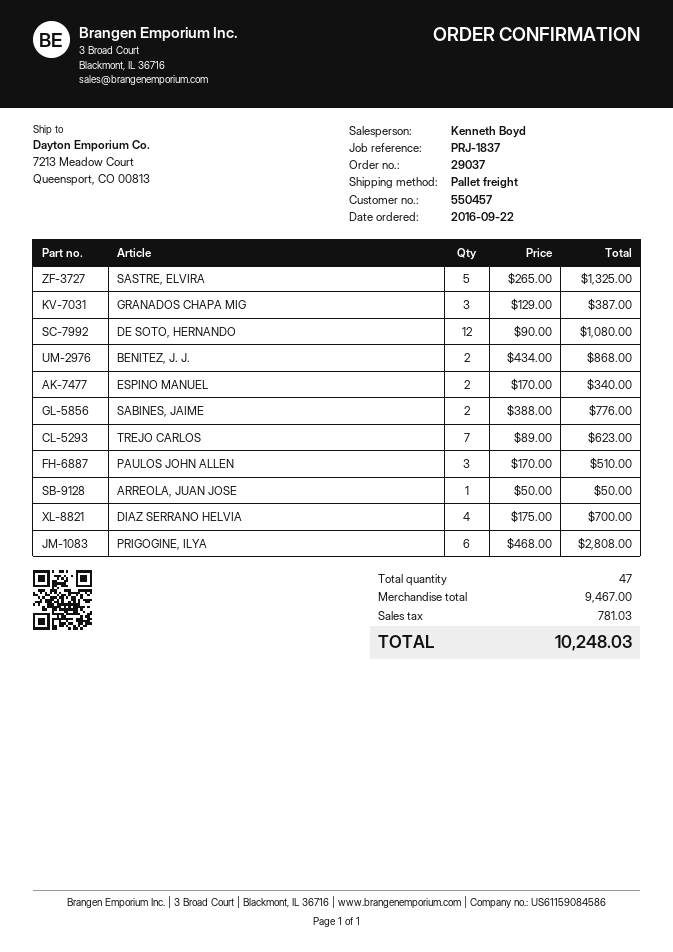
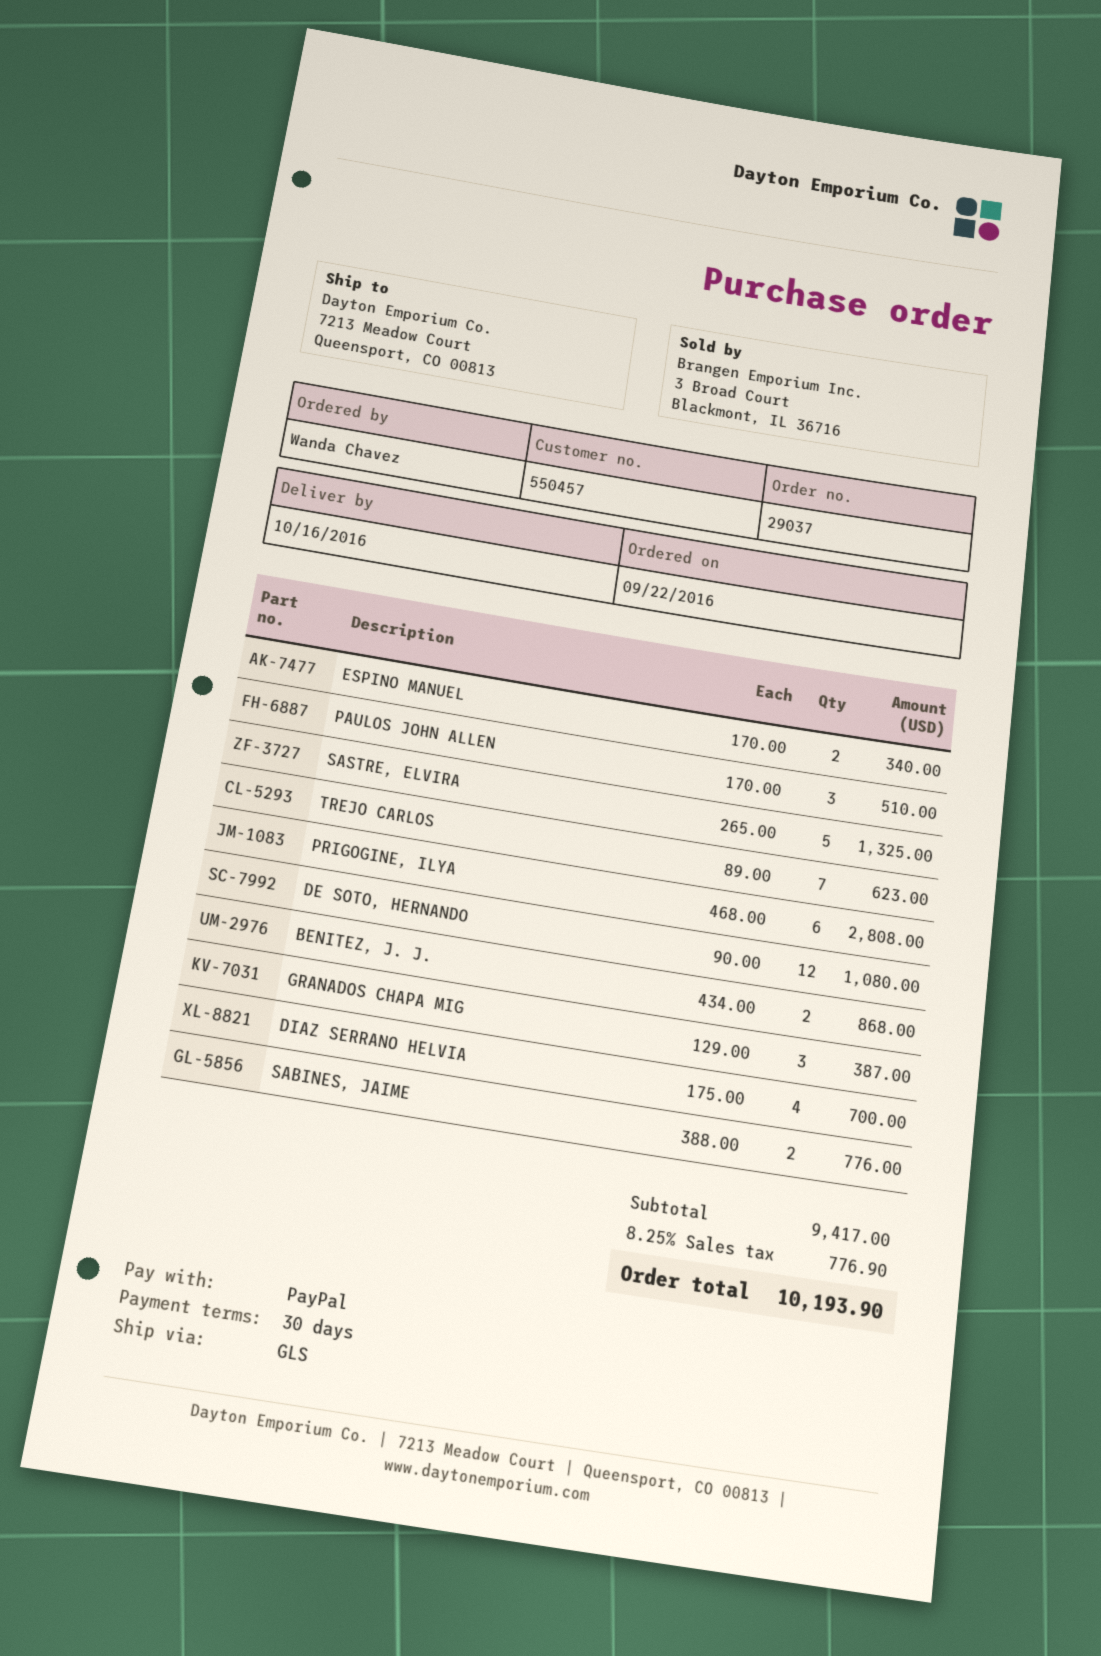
shipping method: pallet freight -> GLS
ARREOLA, JUAN JOSE: 1 x 50.00 = 50.00 -> none
subtotal: 9467.00 -> 9417.00
tax: 781.03 -> 776.90
total: 10248.03 -> 10193.90

